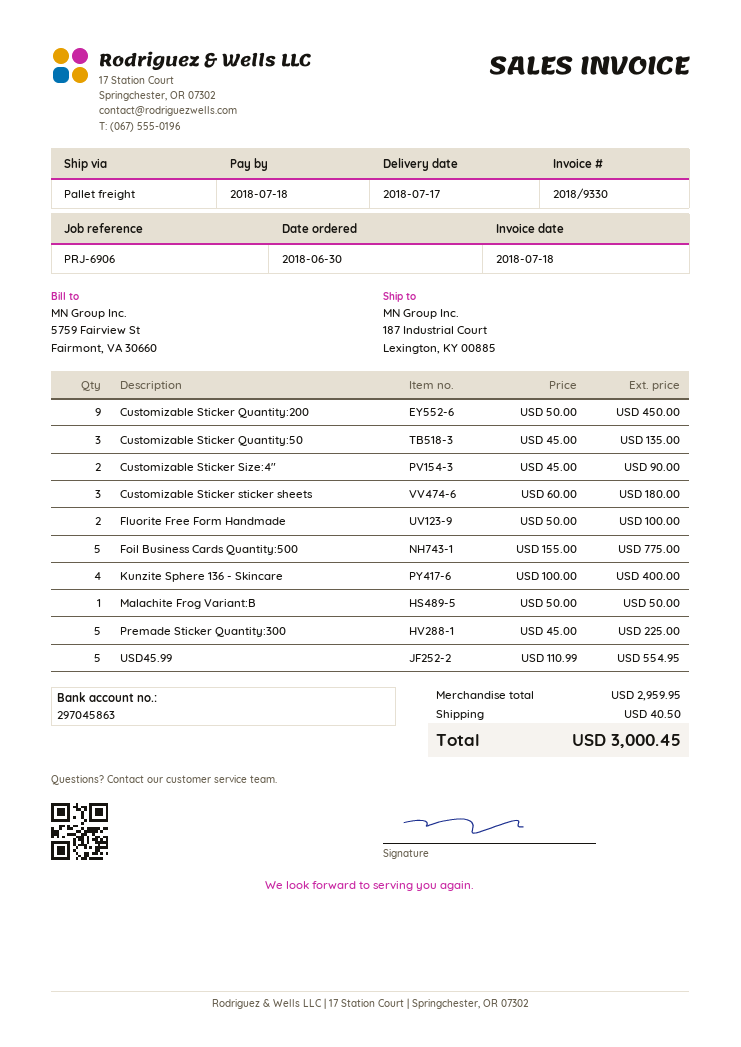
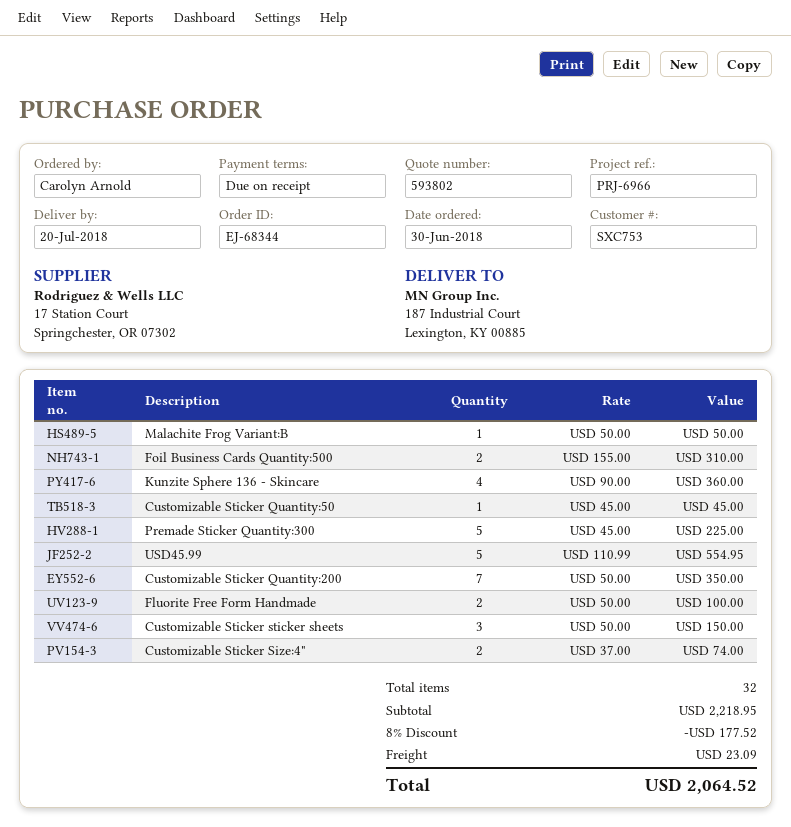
delivery date: 2018-07-17 -> 2018-07-20
reference: PRJ-6906 -> PRJ-6966
Customizable Sticker Quantity:200: 9 x 50.00 = 450.00 -> 7 x 50.00 = 350.00
Customizable Sticker Quantity:50: 3 x 45.00 = 135.00 -> 1 x 45.00 = 45.00
Customizable Sticker Size:4": 2 x 45.00 = 90.00 -> 2 x 37.00 = 74.00
Customizable Sticker sticker sheets: 3 x 60.00 = 180.00 -> 3 x 50.00 = 150.00
Foil Business Cards Quantity:500: 5 x 155.00 = 775.00 -> 2 x 155.00 = 310.00
Kunzite Sphere 136 - Skincare: 4 x 100.00 = 400.00 -> 4 x 90.00 = 360.00
subtotal: 2959.95 -> 2218.95
discount: none -> 8% = 177.52
shipping: 40.50 -> 23.09
total: 3000.45 -> 2064.52

